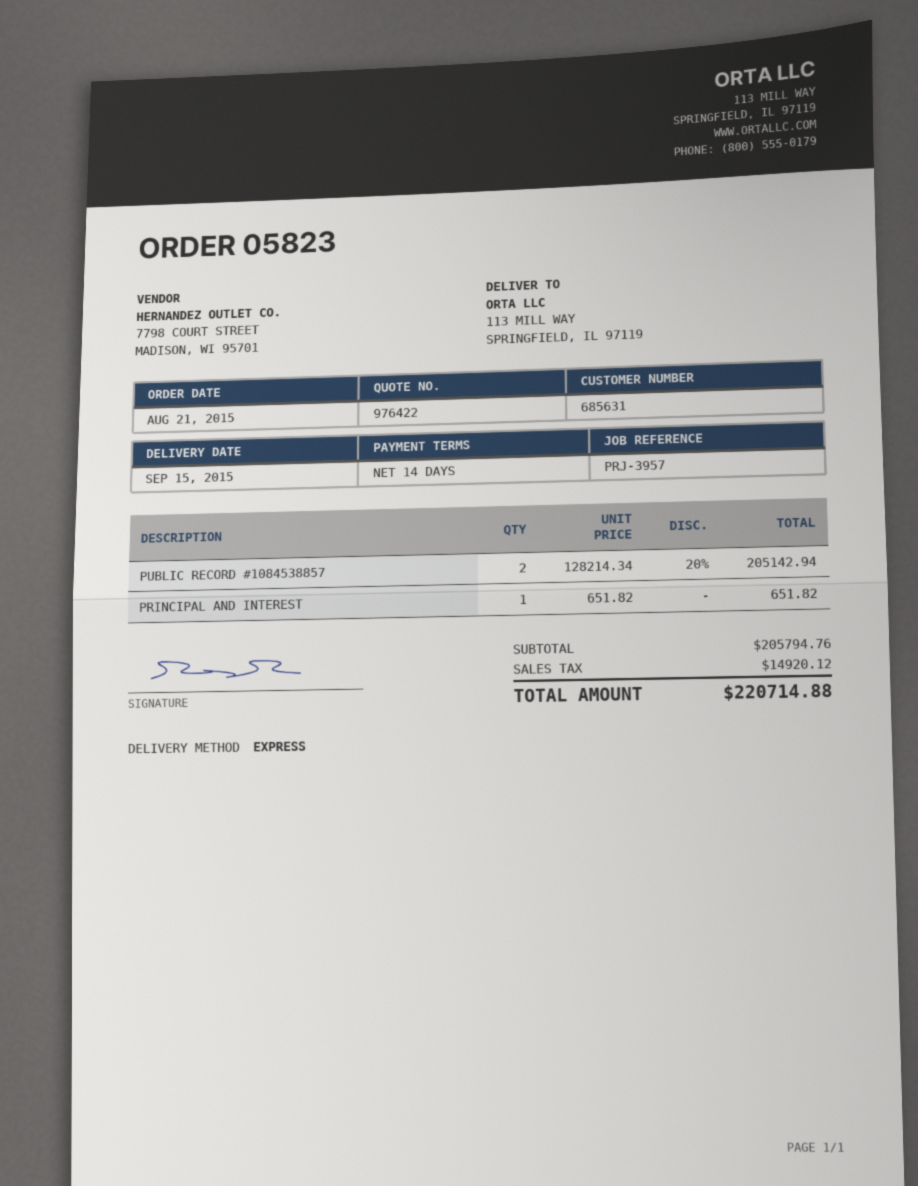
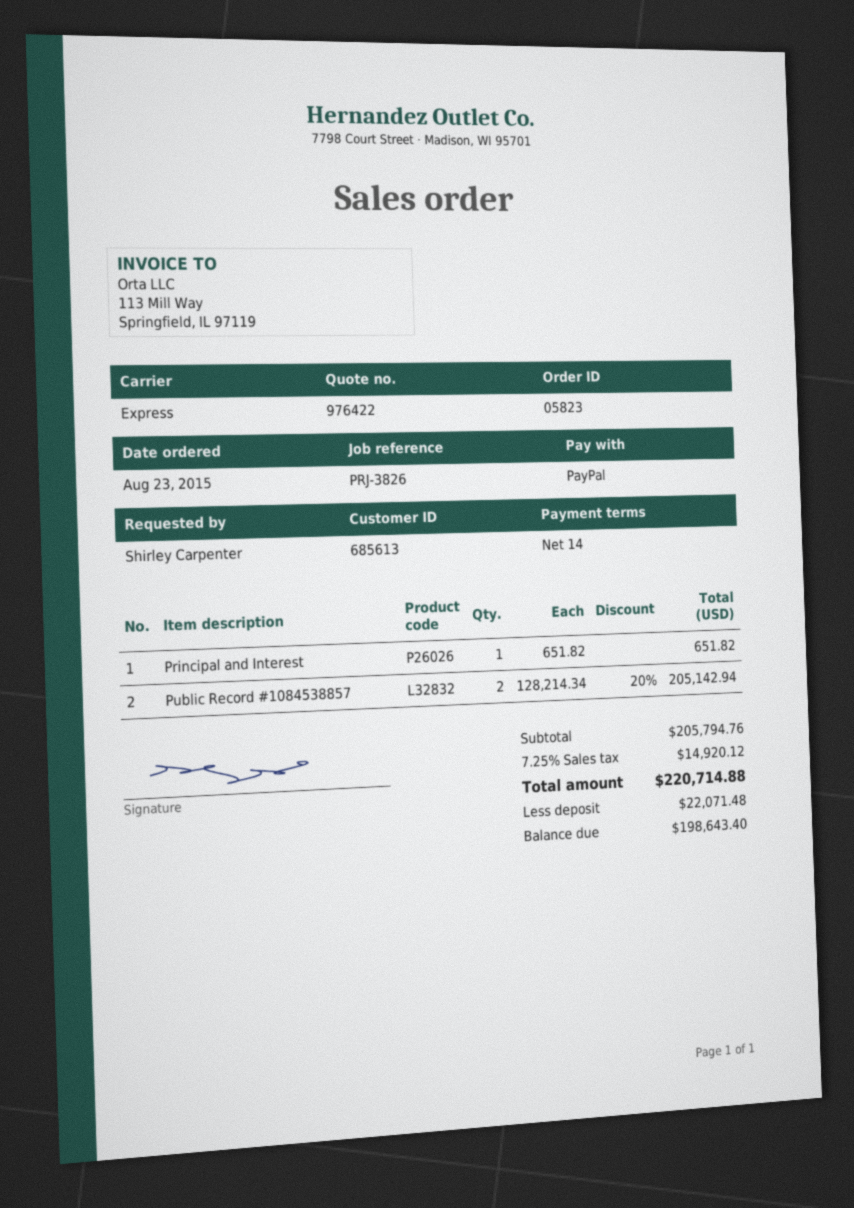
order date: 2015-08-21 -> 2015-08-23
customer number: 685631 -> 685613
reference: PRJ-3957 -> PRJ-3826

